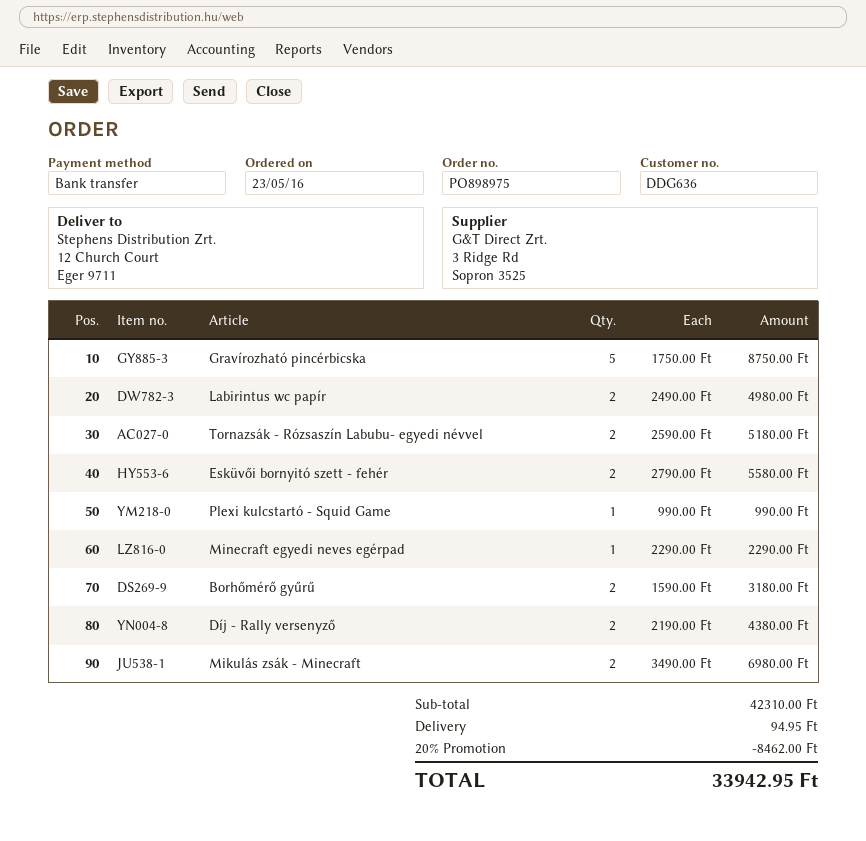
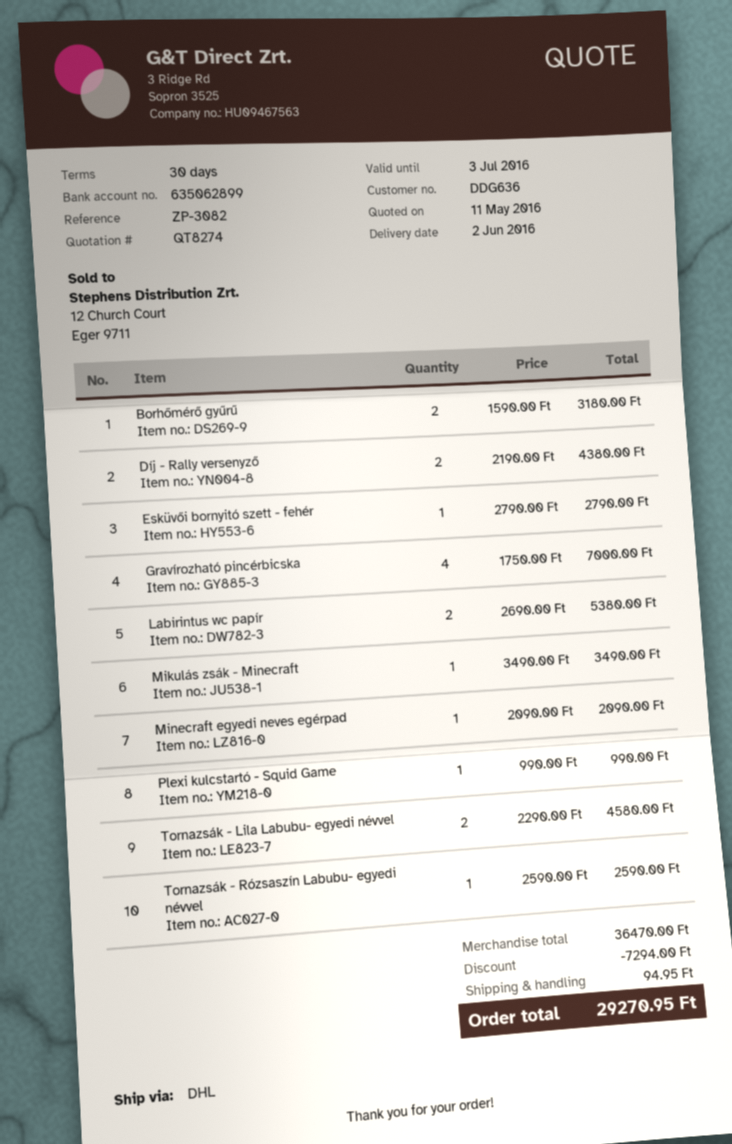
Gravírozható pincérbicska: 5 x 1750.00 = 8750.00 -> 4 x 1750.00 = 7000.00
Labirintus wc papír: 2 x 2490.00 = 4980.00 -> 2 x 2690.00 = 5380.00
Tornazsák - Rózsaszín Labubu- egyedi névvel: 2 x 2590.00 = 5180.00 -> 1 x 2590.00 = 2590.00
Esküvői bornyitó szett - fehér: 2 x 2790.00 = 5580.00 -> 1 x 2790.00 = 2790.00
Minecraft egyedi neves egérpad: 1 x 2290.00 = 2290.00 -> 1 x 2090.00 = 2090.00
Mikulás zsák - Minecraft: 2 x 3490.00 = 6980.00 -> 1 x 3490.00 = 3490.00
Tornazsák - Lila Labubu- egyedi névvel: none -> 2 x 2290.00 = 4580.00
subtotal: 42310.00 -> 36470.00
discount: 8462.00 -> 7294.00
total: 33942.95 -> 29270.95

